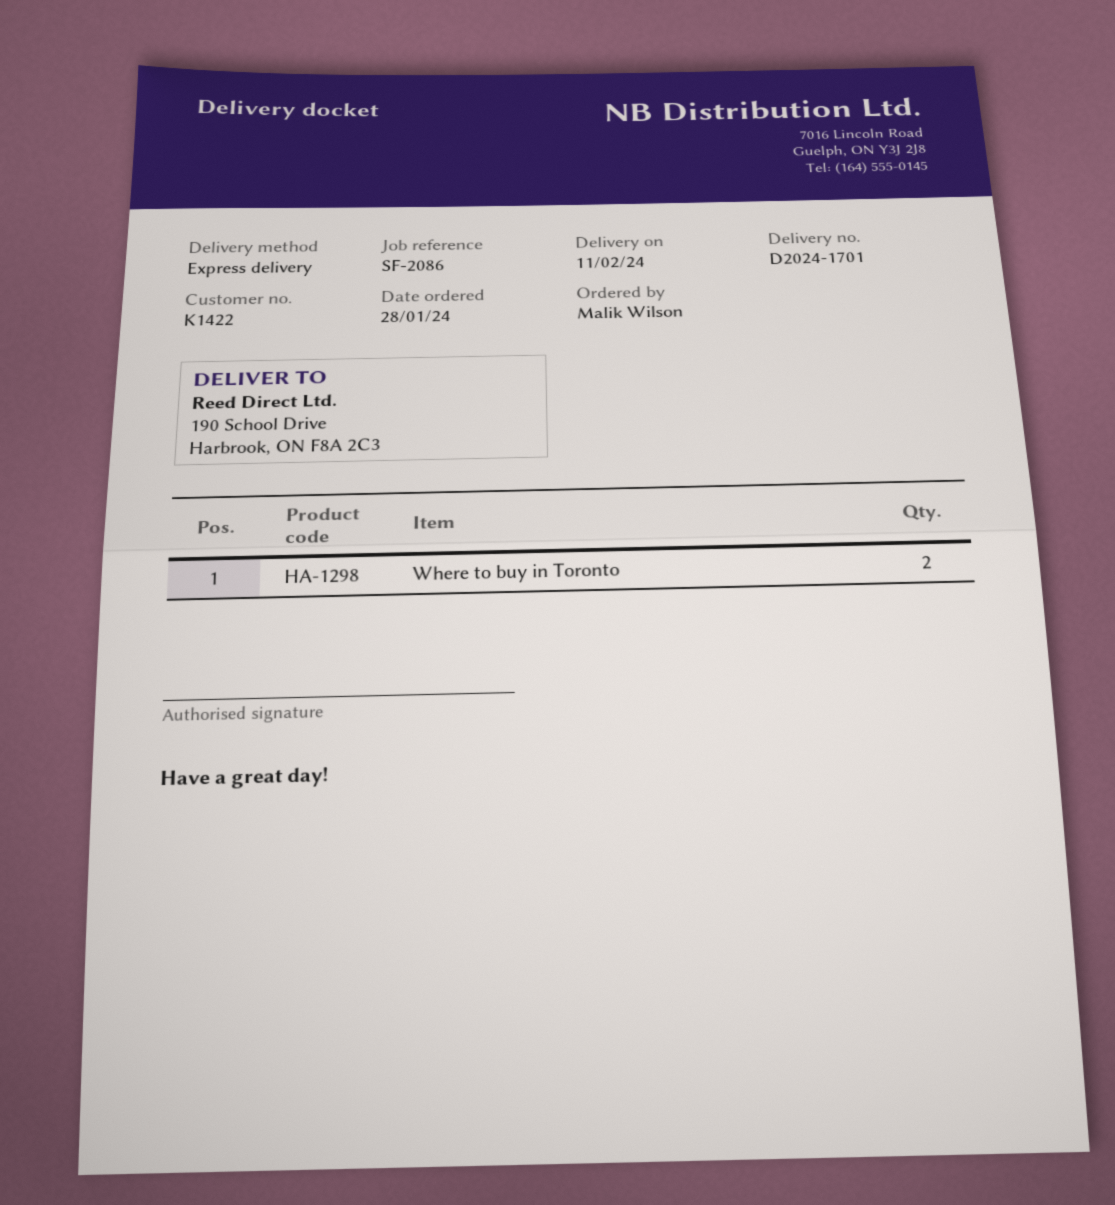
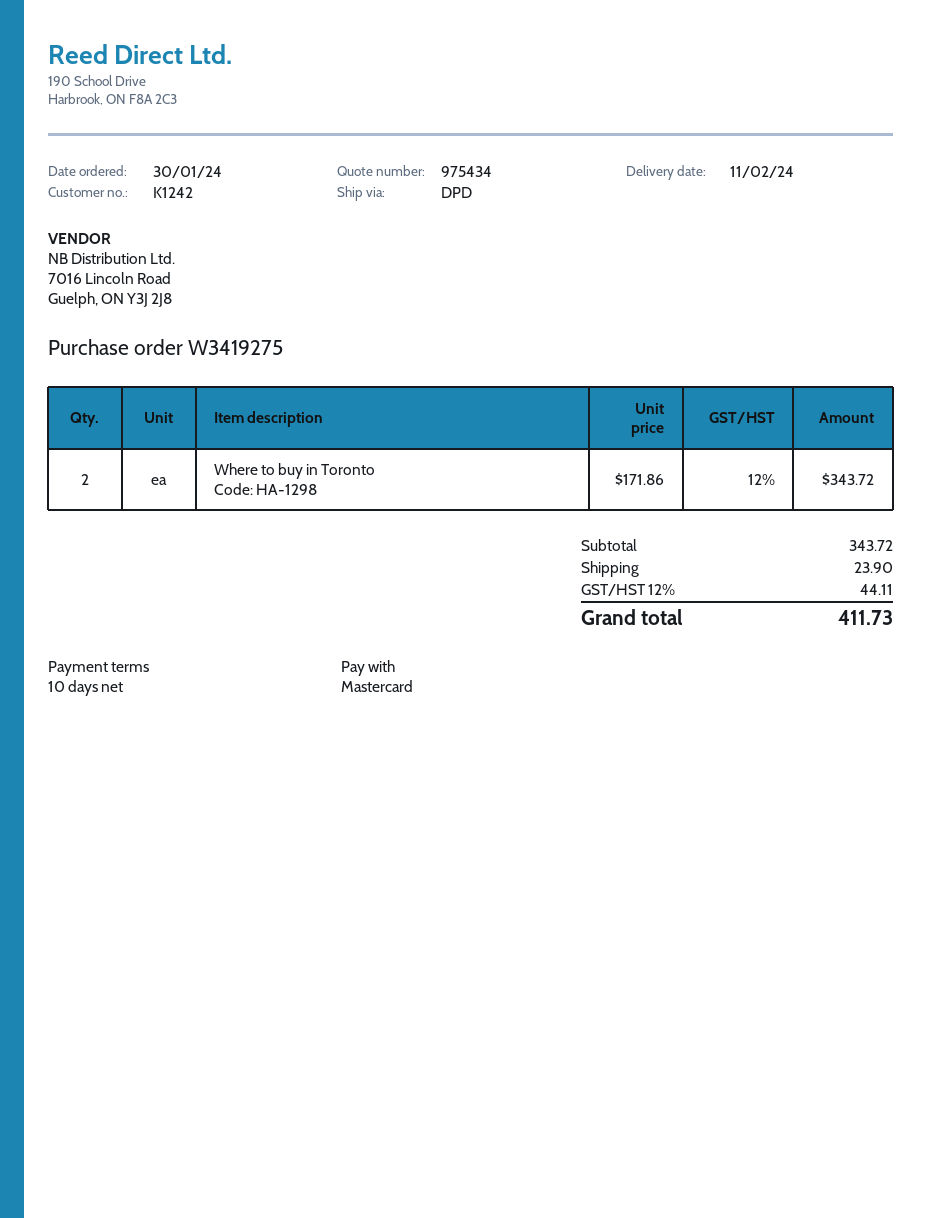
order date: 2024-01-28 -> 2024-01-30
customer number: K1422 -> K1242
shipping method: express -> DPD

